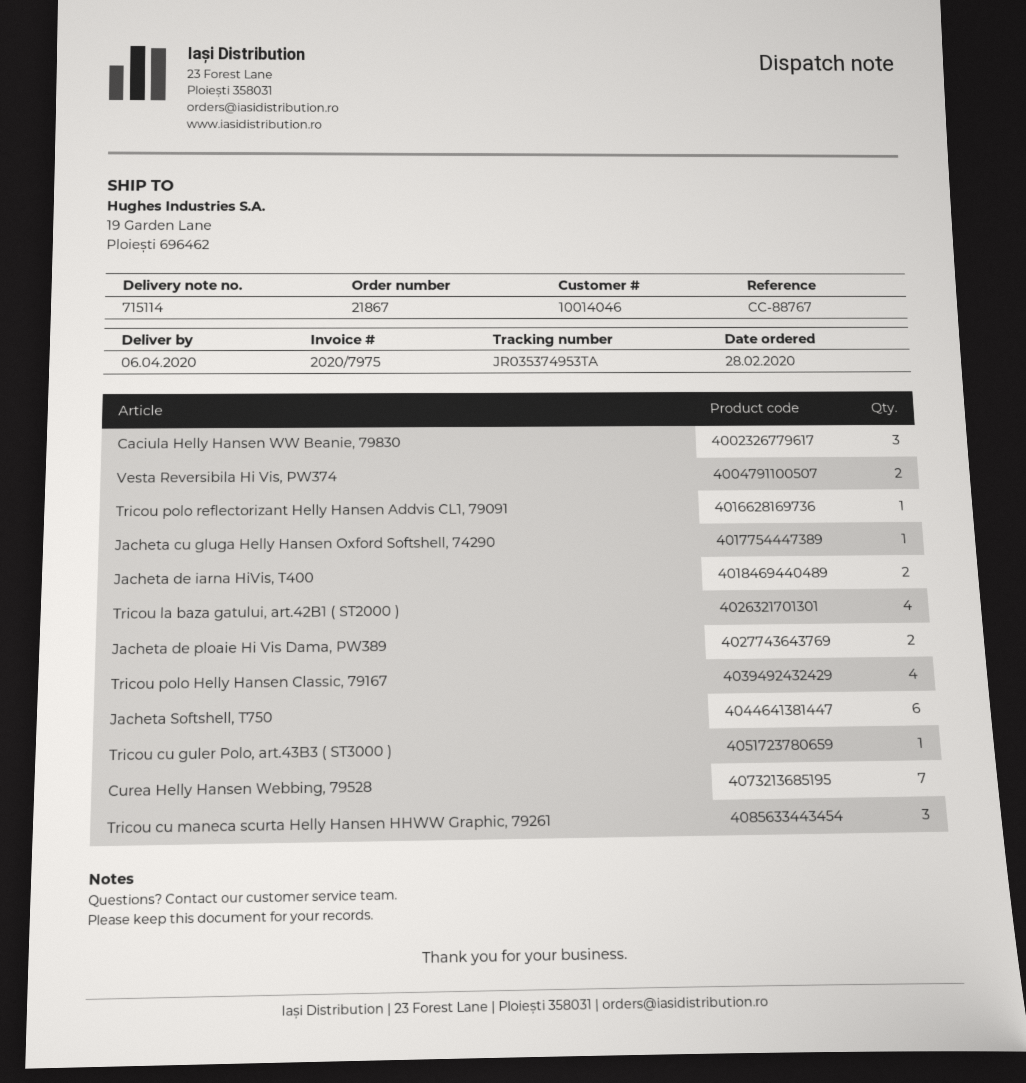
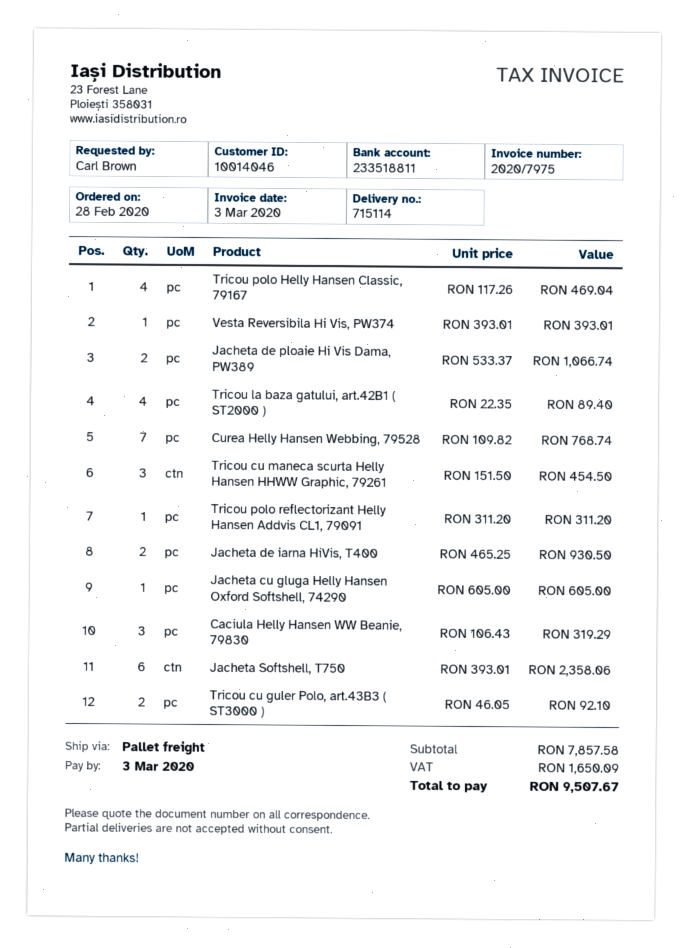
Vesta Reversibila Hi Vis, PW374: 2 -> 1
Tricou cu guler Polo, art.43B3 ( ST3000 ): 1 -> 2

